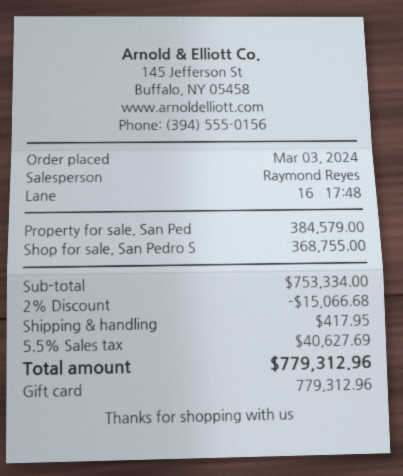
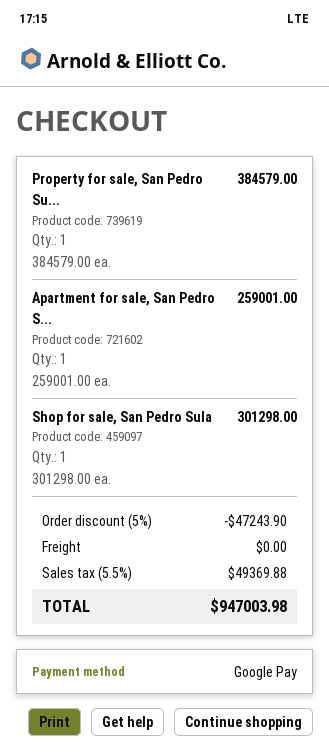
payment method: gift card -> Google Pay
Shop for sale, San Pedro S: 1 for 368755.00 -> 1 for 301298.00
Apartment for sale, San Pedro S...: none -> 1 for 259001.00
discount: 2% = 15066.68 -> 5% = 47243.90
shipping: 417.95 -> 0.00
tax: 5.5% = 40627.69 -> 5.5% = 49369.88
total: 779312.96 -> 947003.98

